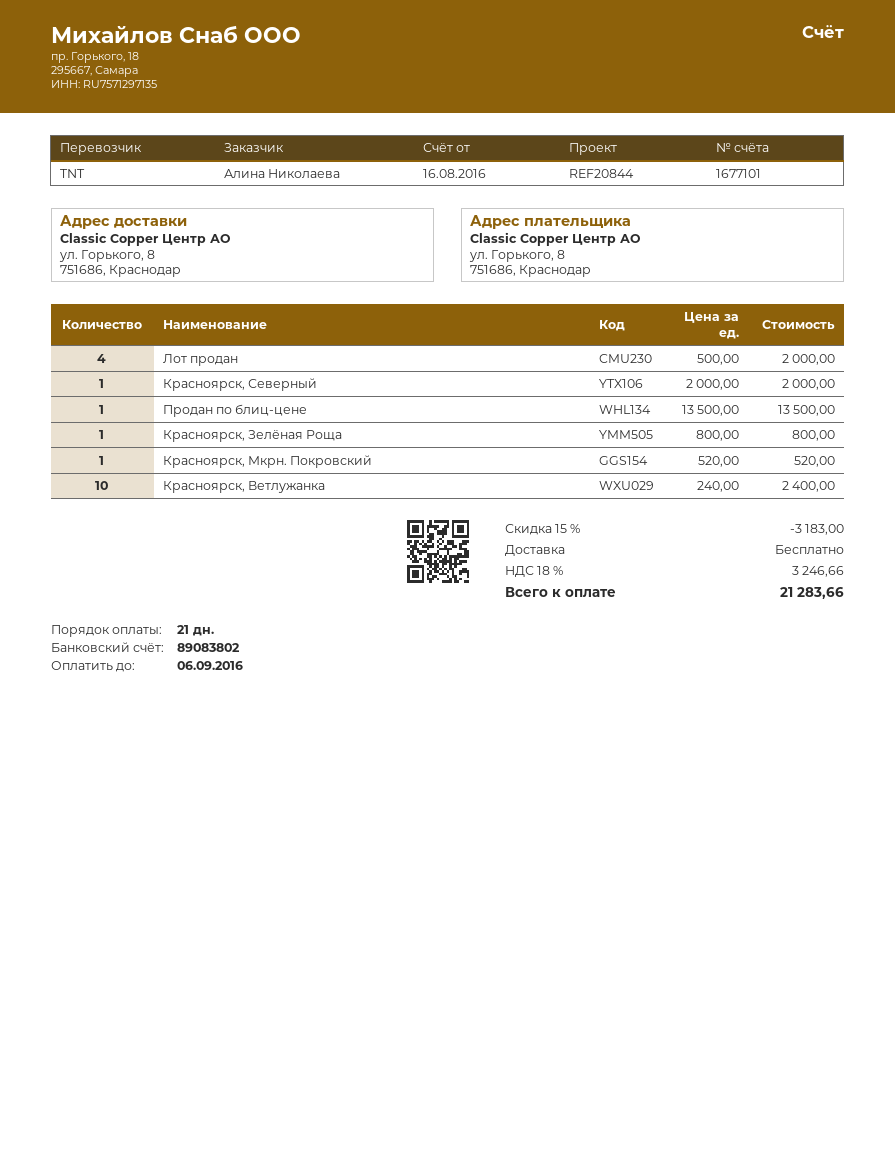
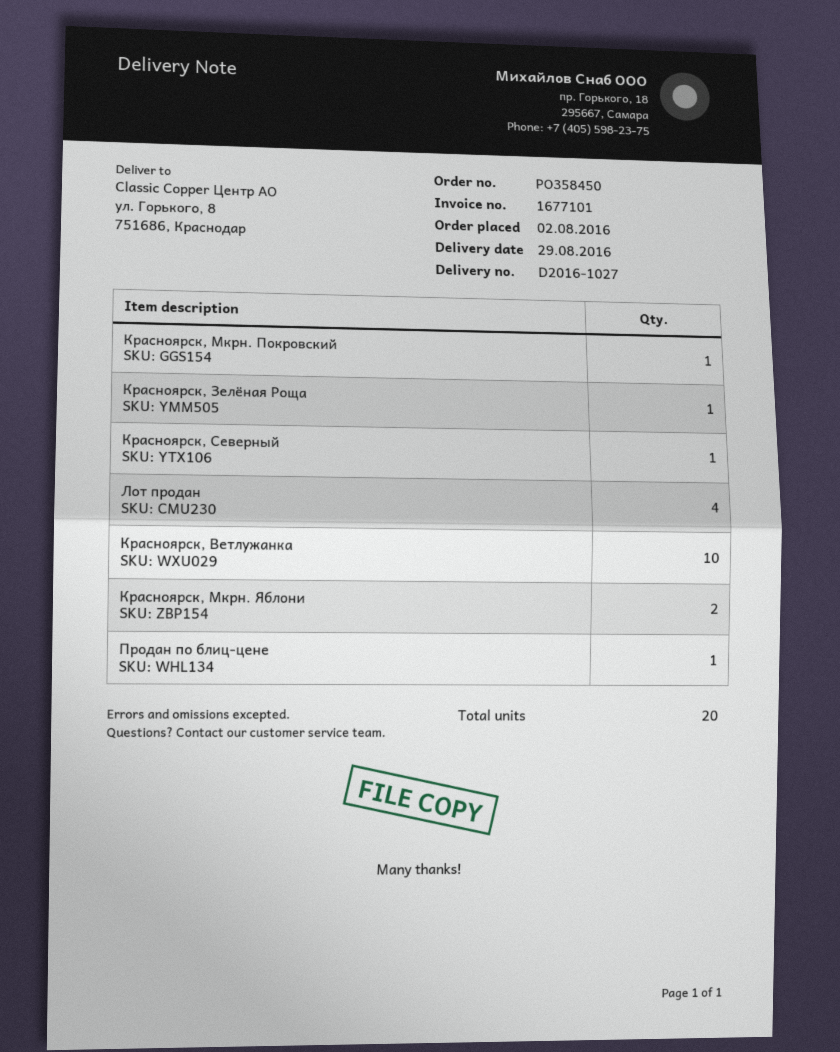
Красноярск, Мкрн. Яблони: none -> 2

